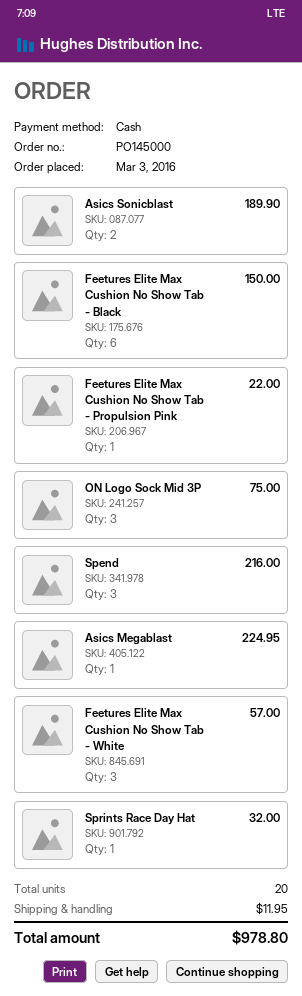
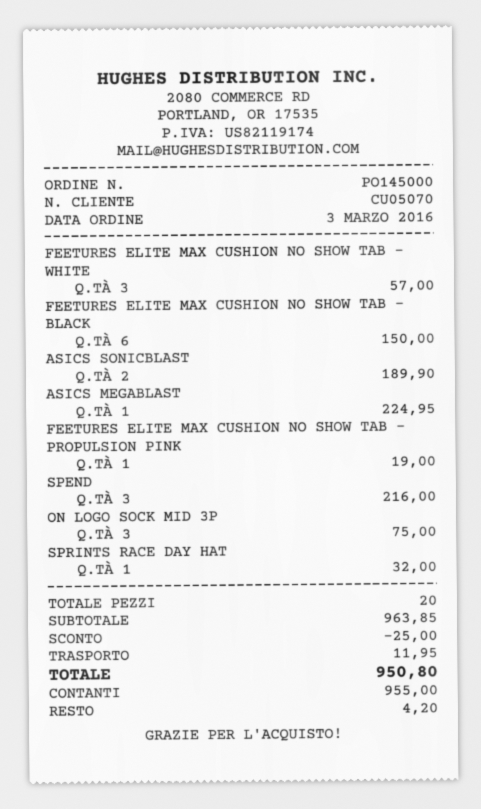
Feetures Elite Max Cushion No Show Tab - Propulsion Pink: 1 for 22.00 -> 1 for 19.00
discount: none -> 25.00
total: 978.80 -> 950.80

